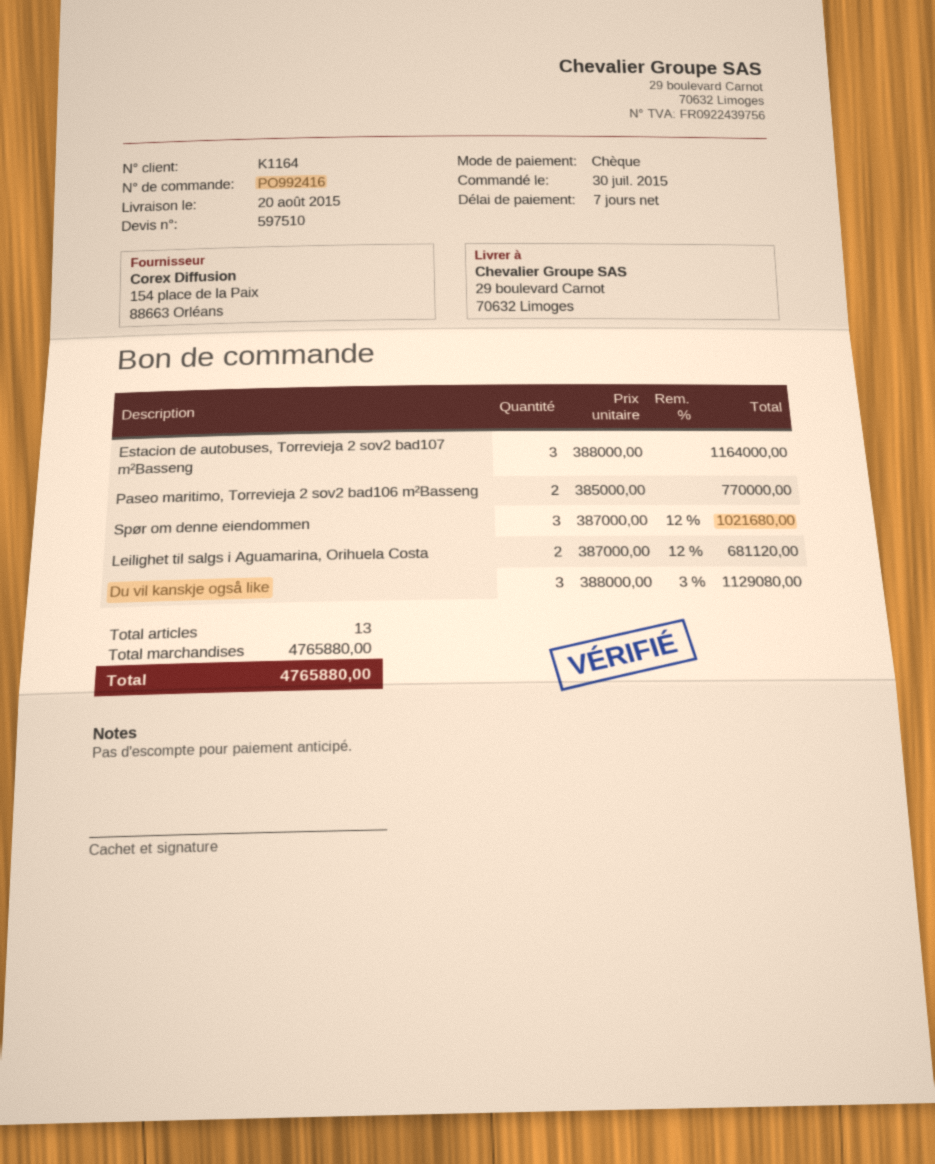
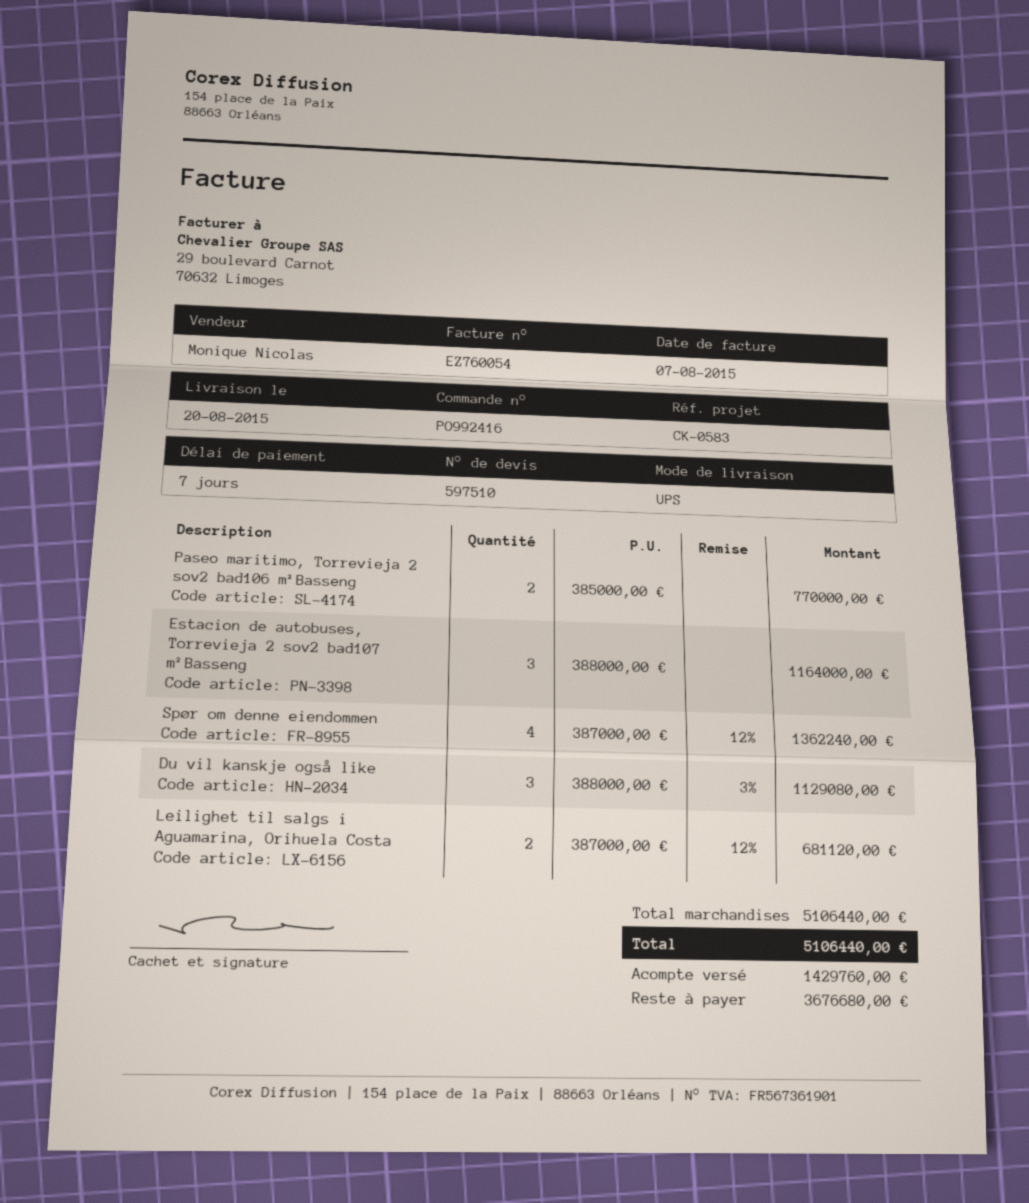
Spør om denne eiendommen: 3 x 387000.00 - 12% = 1021680.00 -> 4 x 387000.00 - 12% = 1362240.00
subtotal: 4765880.00 -> 5106440.00
total: 4765880.00 -> 5106440.00

